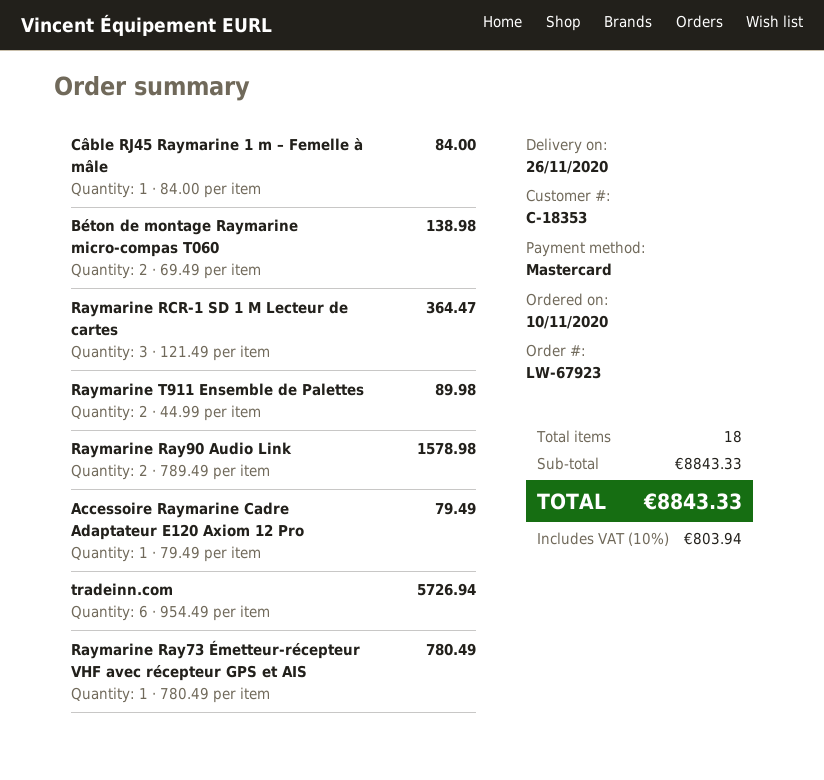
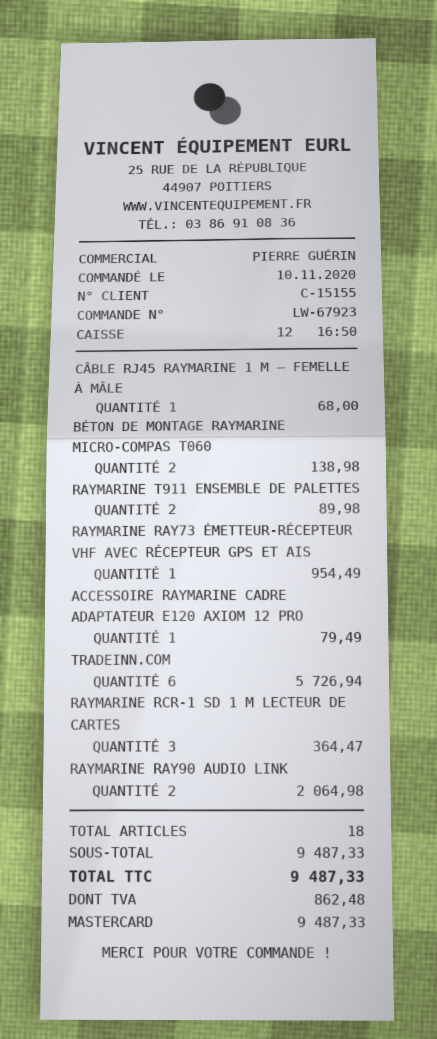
customer number: C-18353 -> C-15155
Câble RJ45 Raymarine 1 m – Femelle à mâle: 1 for 84.00 -> 1 for 68.00
Raymarine Ray90 Audio Link: 2 for 1578.98 -> 2 for 2064.98
Raymarine Ray73 Émetteur-récepteur VHF avec récepteur GPS et AIS: 1 for 780.49 -> 1 for 954.49
subtotal: 8843.33 -> 9487.33
tax: 803.94 -> 862.48
total: 8843.33 -> 9487.33

